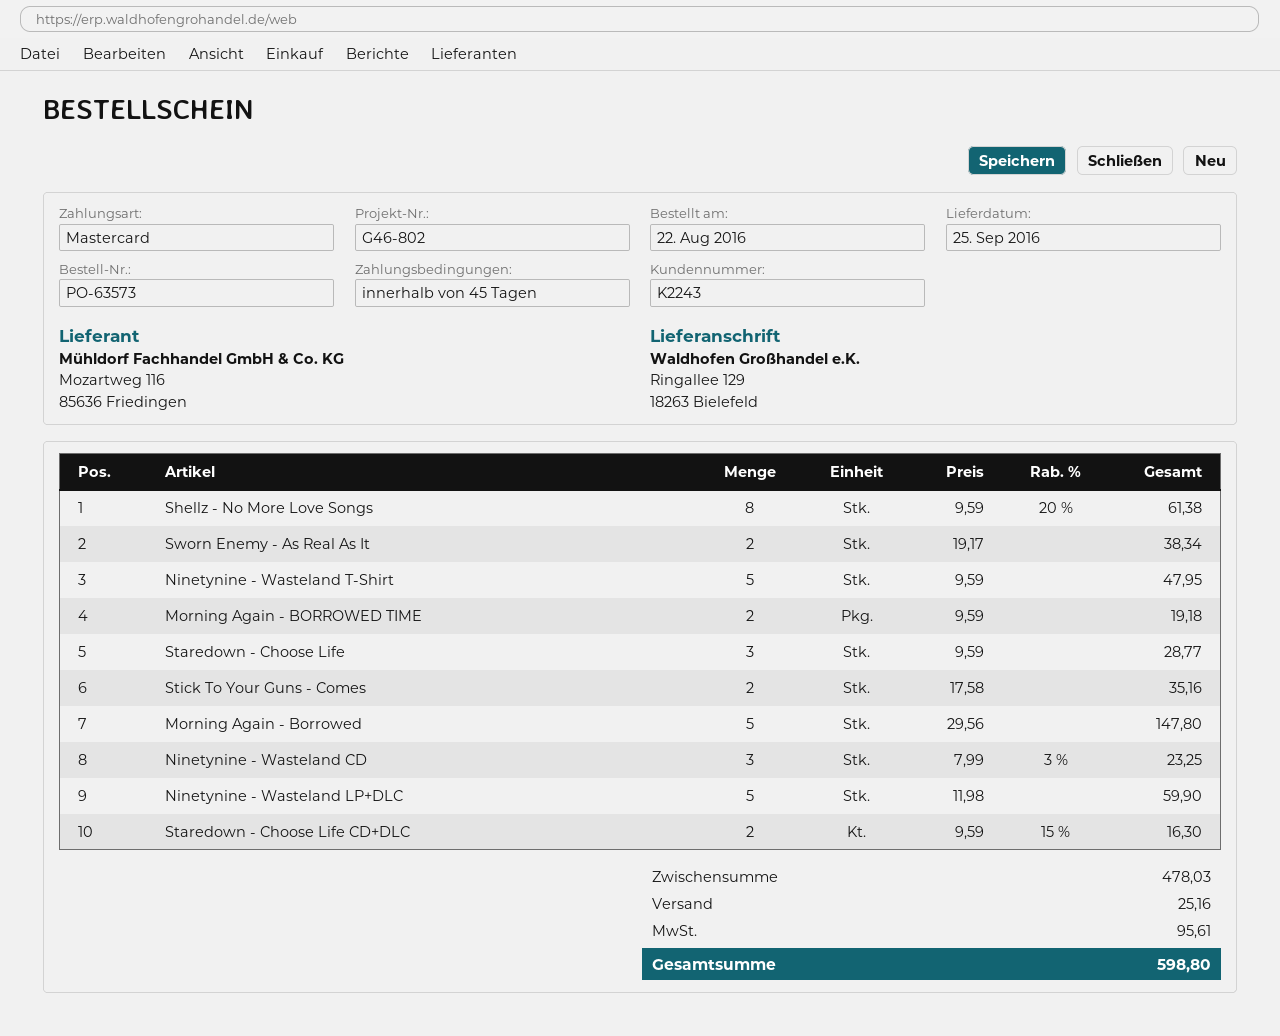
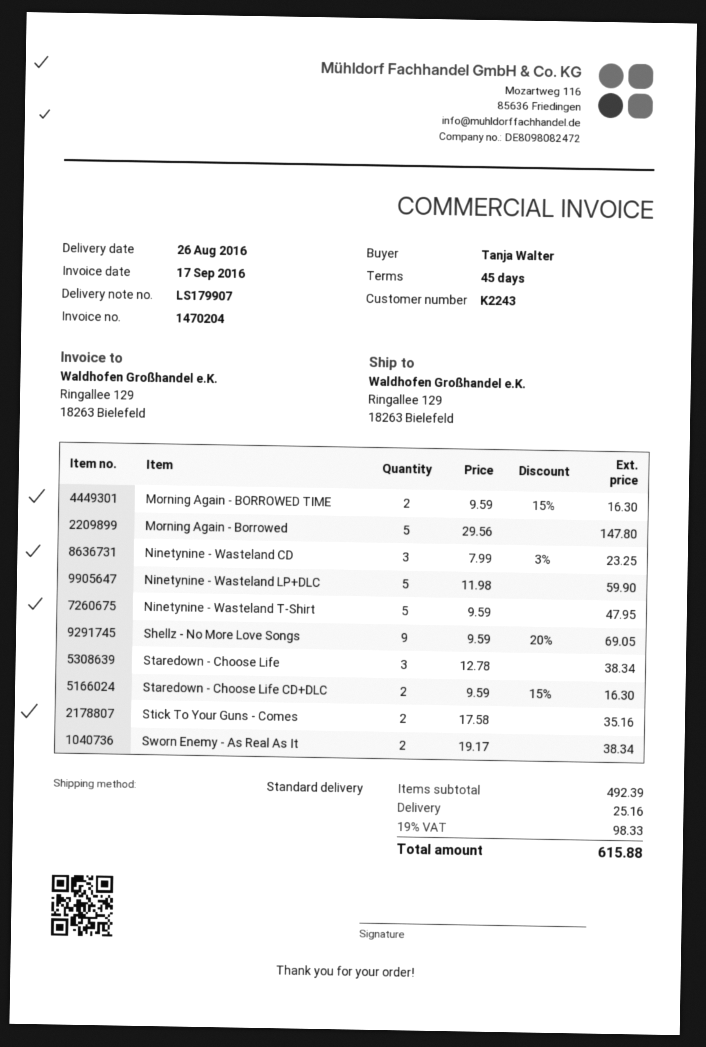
delivery date: 2016-09-25 -> 2016-08-26
Shellz - No More Love Songs: 8 x 9.59 - 20% = 61.38 -> 9 x 9.59 - 20% = 69.05
Morning Again - BORROWED TIME: 2 x 9.59 = 19.18 -> 2 x 9.59 - 15% = 16.30
Staredown - Choose Life: 3 x 9.59 = 28.77 -> 3 x 12.78 = 38.34
subtotal: 478.03 -> 492.39
tax: 95.61 -> 98.33
total: 598.80 -> 615.88

